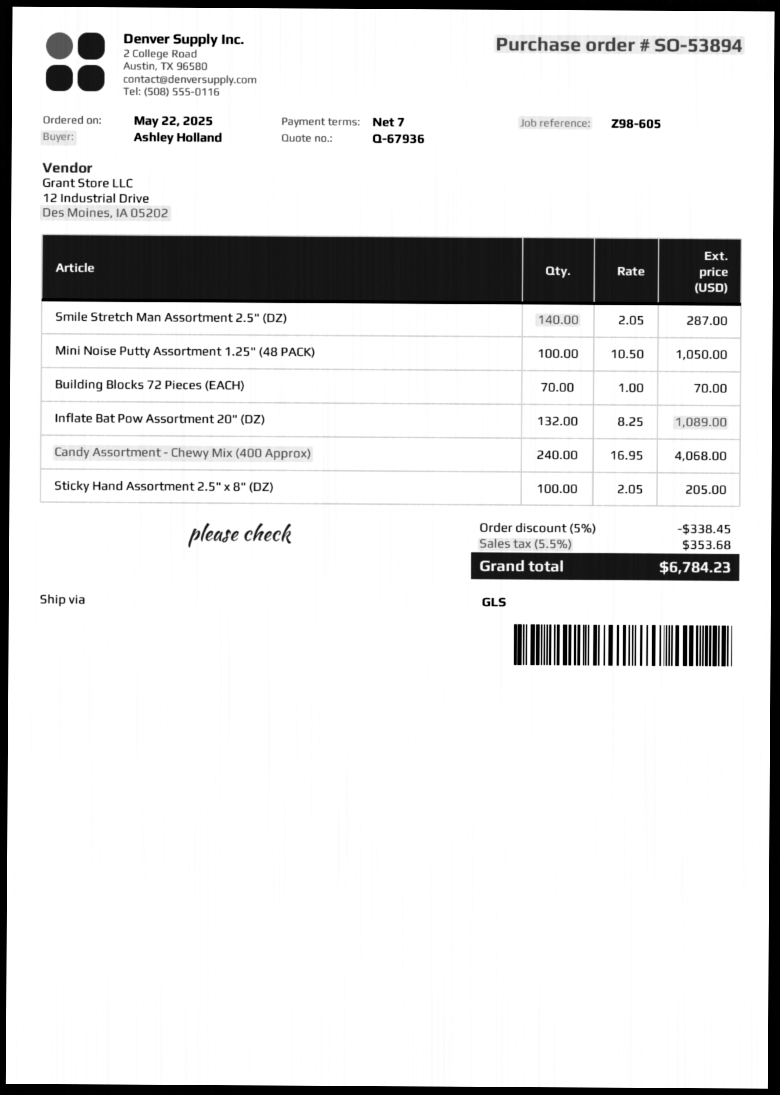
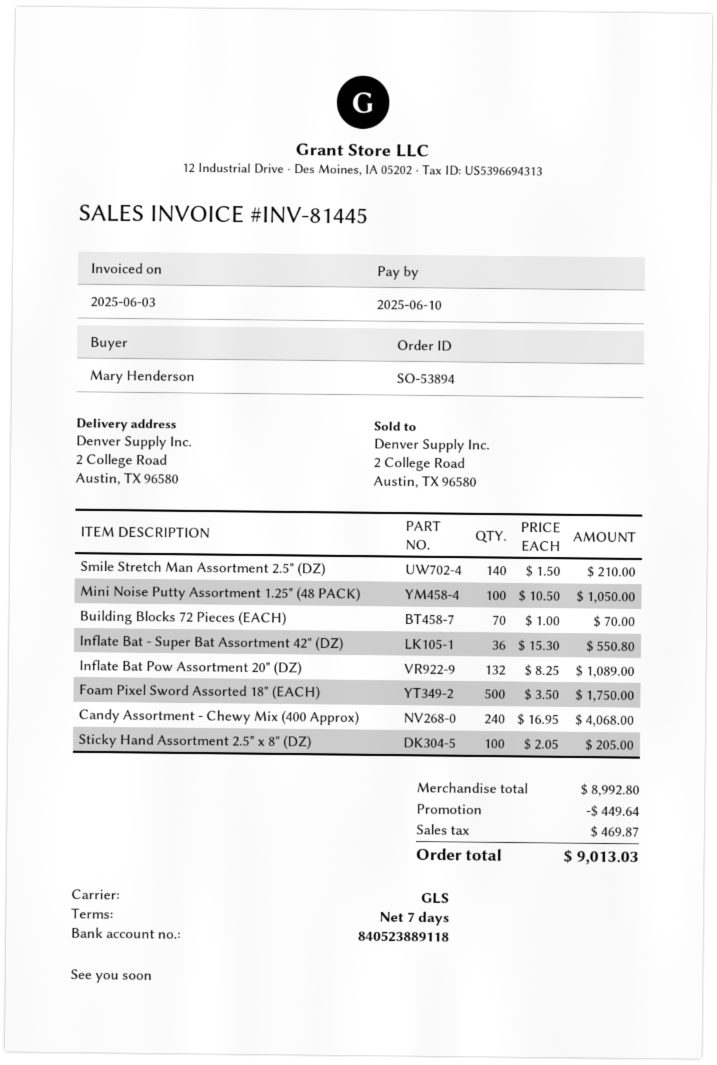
ordered by: Ashley Holland -> Mary Henderson
Smile Stretch Man Assortment 2.5" (DZ): 140 x 2.05 = 287.00 -> 140 x 1.50 = 210.00
Inflate Bat - Super Bat Assortment 42" (DZ): none -> 36 x 15.30 = 550.80
Foam Pixel Sword Assorted 18" (EACH): none -> 500 x 3.50 = 1750.00
discount: 338.45 -> 449.64
tax: 353.68 -> 469.87
total: 6784.23 -> 9013.03

